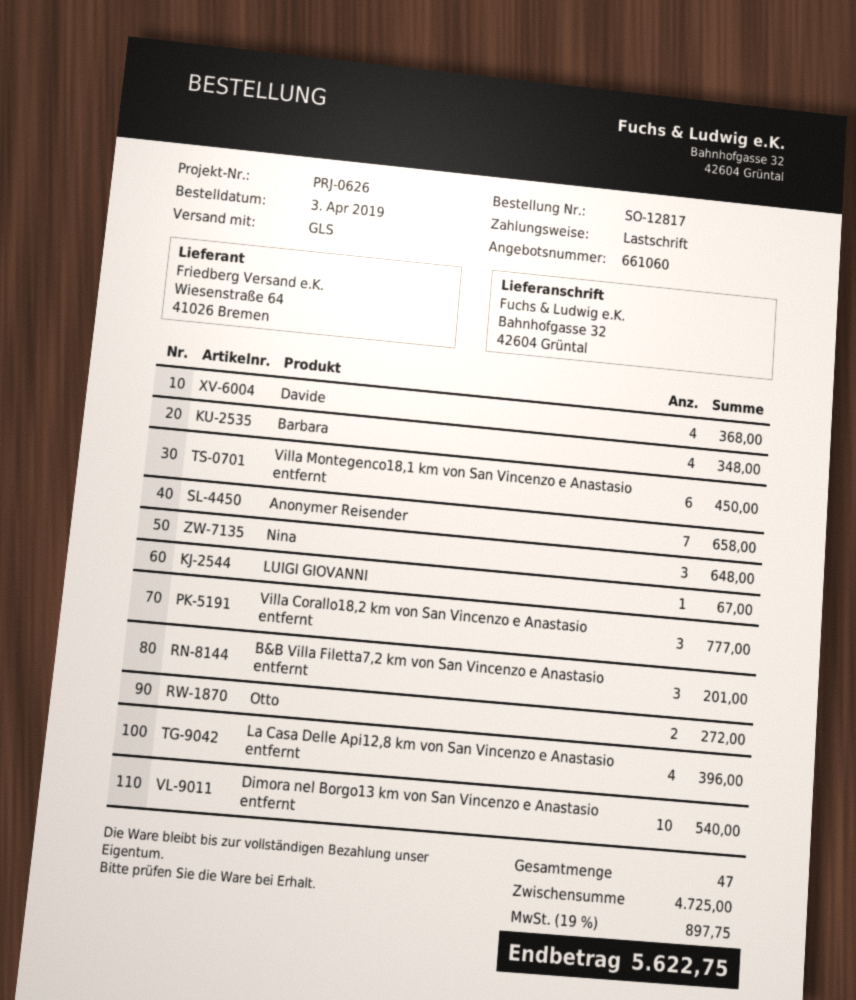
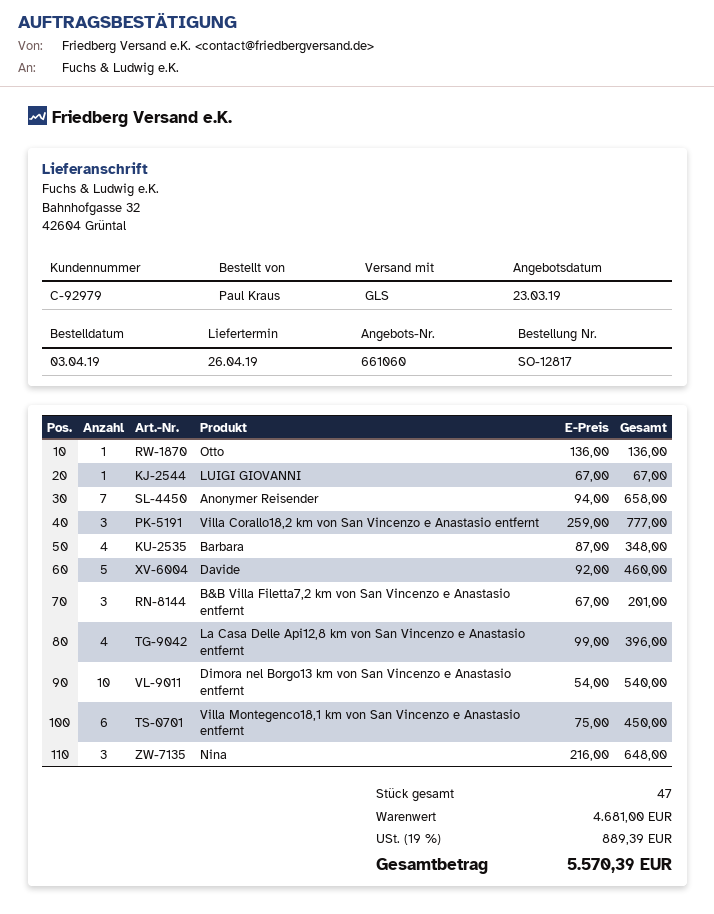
Davide: 4 for 368.00 -> 5 for 460.00
Otto: 2 for 272.00 -> 1 for 136.00
subtotal: 4725.00 -> 4681.00
tax: 19% = 897.75 -> 19% = 889.39
total: 5622.75 -> 5570.39

